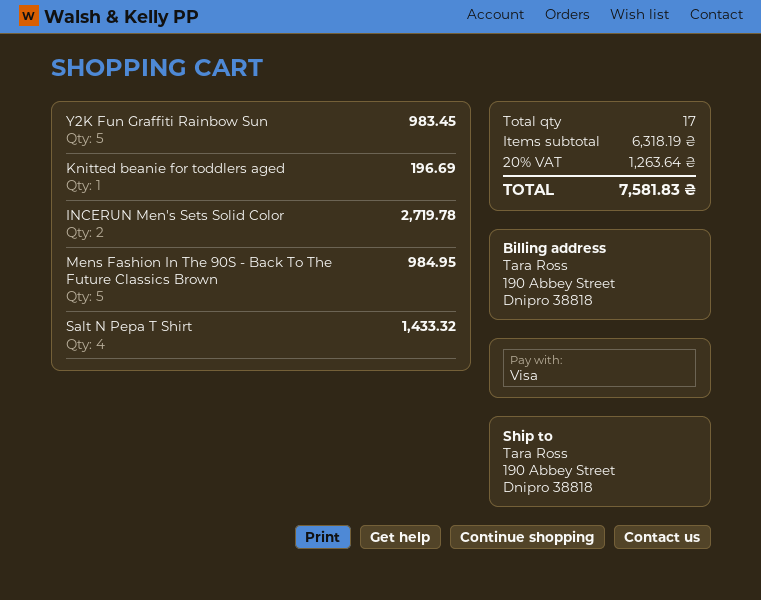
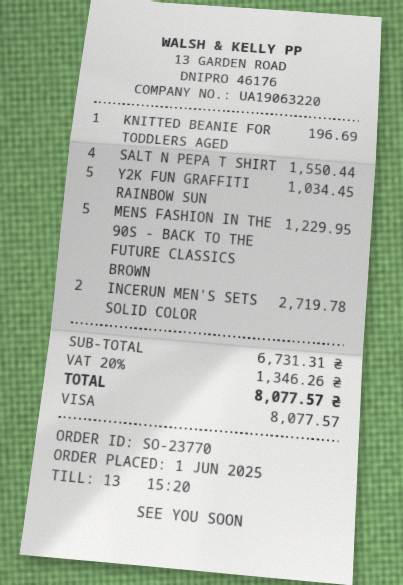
Y2K Fun Graffiti Rainbow Sun: 5 for 983.45 -> 5 for 1034.45
Mens Fashion In The 90S - Back To The Future Classics Brown: 5 for 984.95 -> 5 for 1229.95
Salt N Pepa T Shirt: 4 for 1433.32 -> 4 for 1550.44
subtotal: 6318.19 -> 6731.31
tax: 20% = 1263.64 -> 20% = 1346.26
total: 7581.83 -> 8077.57

